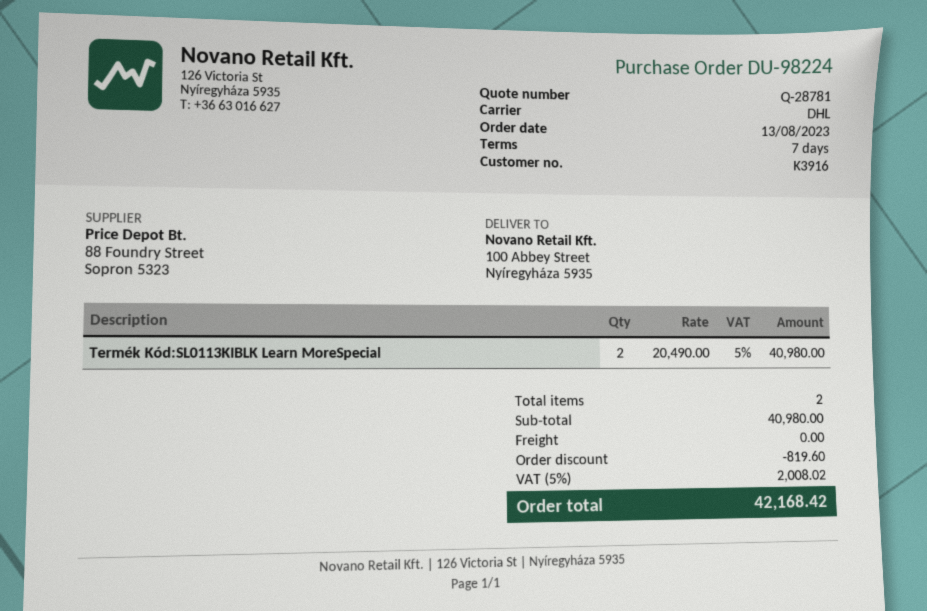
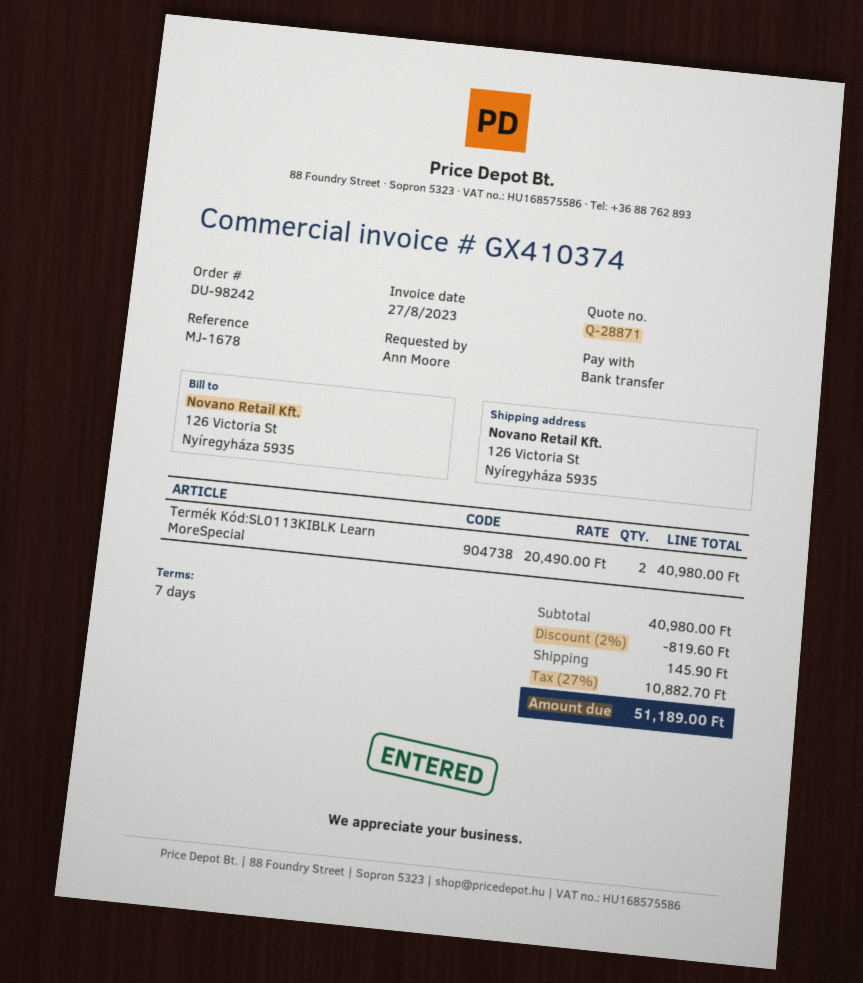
quote number: Q-28781 -> Q-28871
order number: DU-98224 -> DU-98242
ship to: 100 Abbey Street, Nyíregyháza 5935 -> 126 Victoria St, Nyíregyháza 5935
shipping: 0.00 -> 145.90
tax: 5% = 2008.02 -> 27% = 10882.70
total: 42168.42 -> 51189.00

